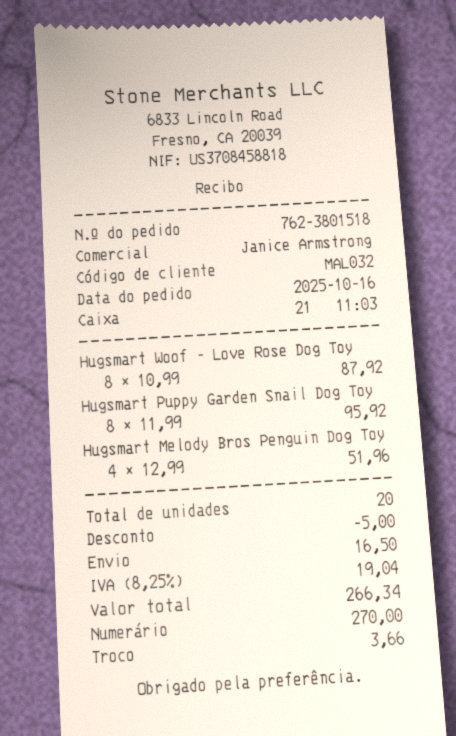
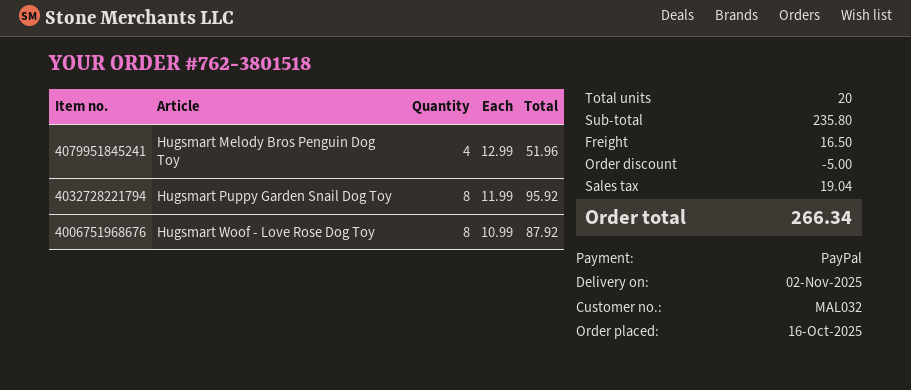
payment method: cash -> PayPal

